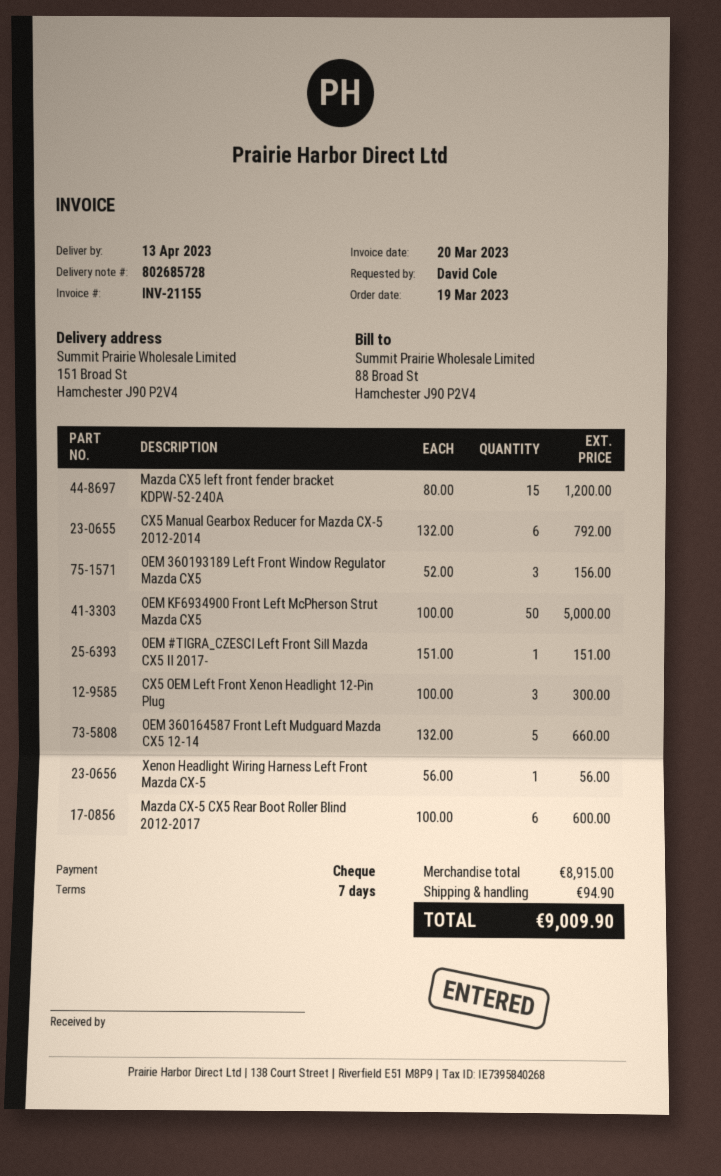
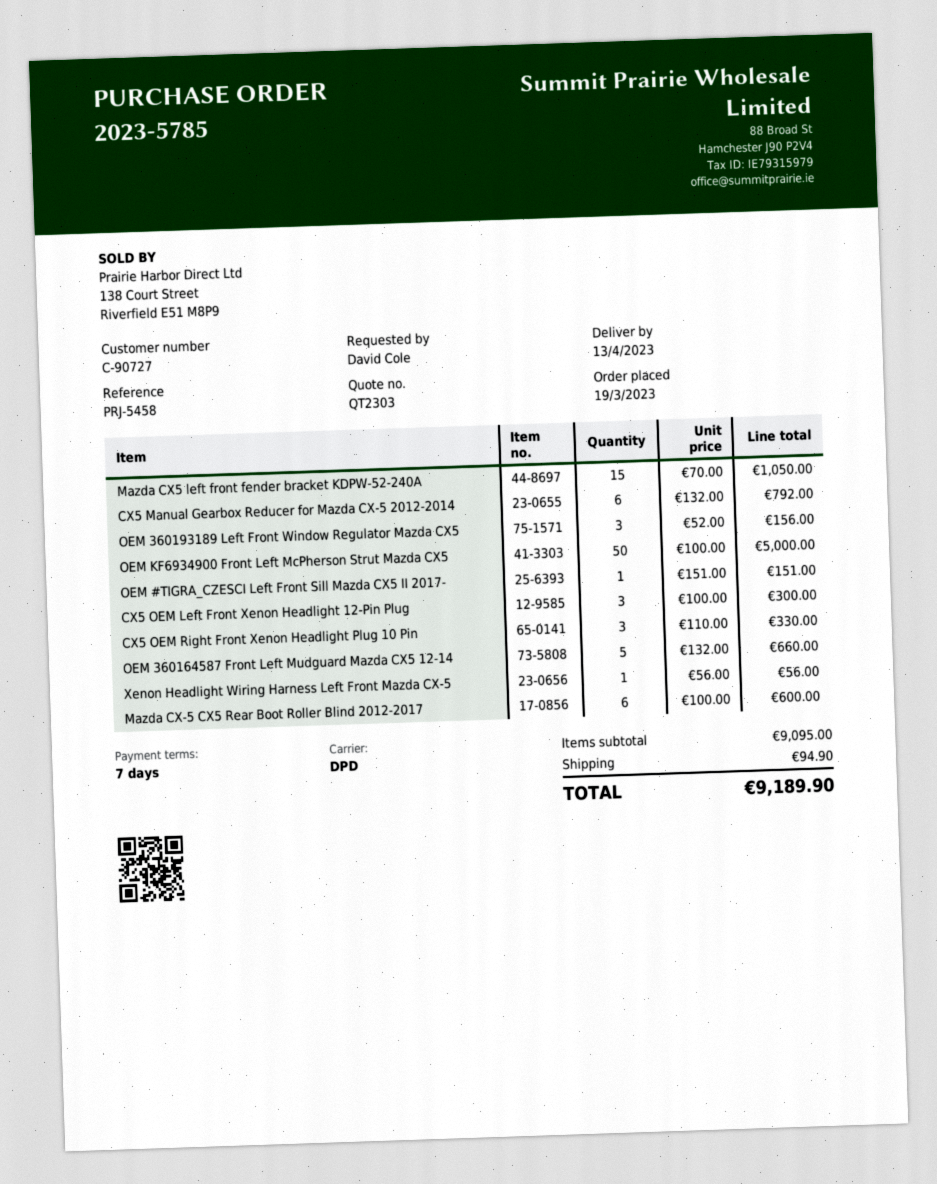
Mazda CX5 left front fender bracket KDPW-52-240A: 15 x 80.00 = 1200.00 -> 15 x 70.00 = 1050.00
CX5 OEM Right Front Xenon Headlight Plug 10 Pin: none -> 3 x 110.00 = 330.00
subtotal: 8915.00 -> 9095.00
total: 9009.90 -> 9189.90

